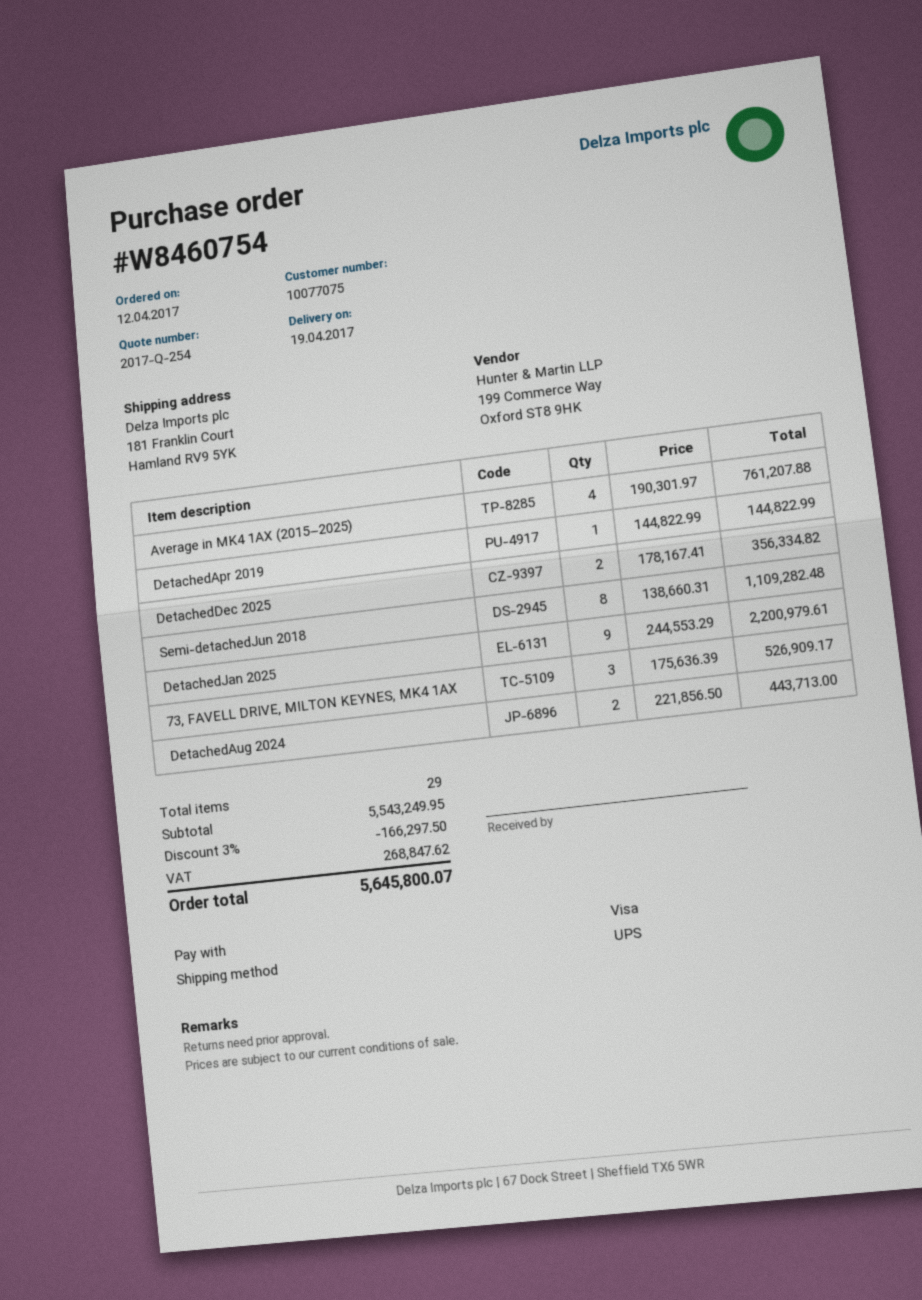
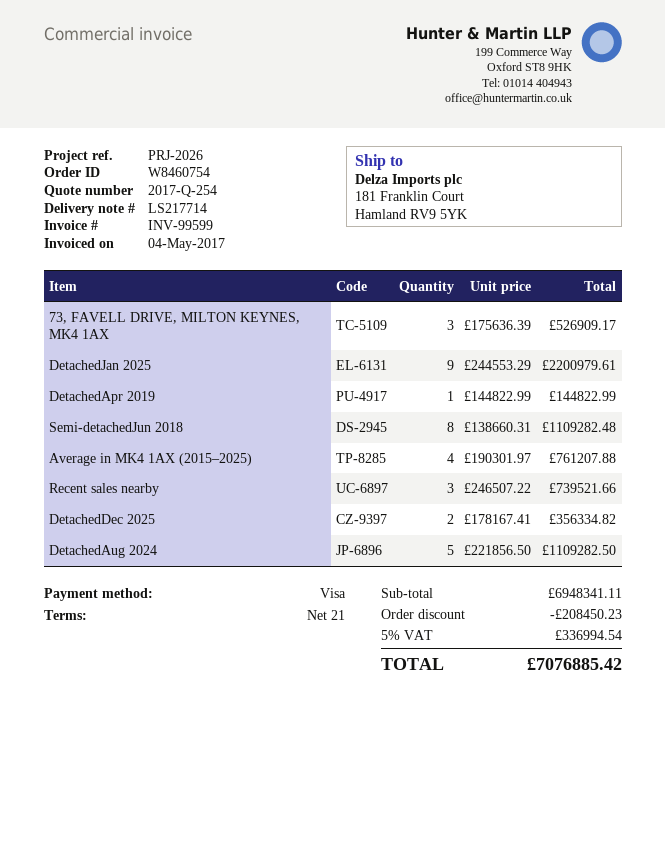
DetachedAug 2024: 2 x 221856.50 = 443713.00 -> 5 x 221856.50 = 1109282.50
Recent sales nearby: none -> 3 x 246507.22 = 739521.66
subtotal: 5543249.95 -> 6948341.11
discount: 166297.50 -> 208450.23
tax: 268847.62 -> 336994.54
total: 5645800.07 -> 7076885.42

